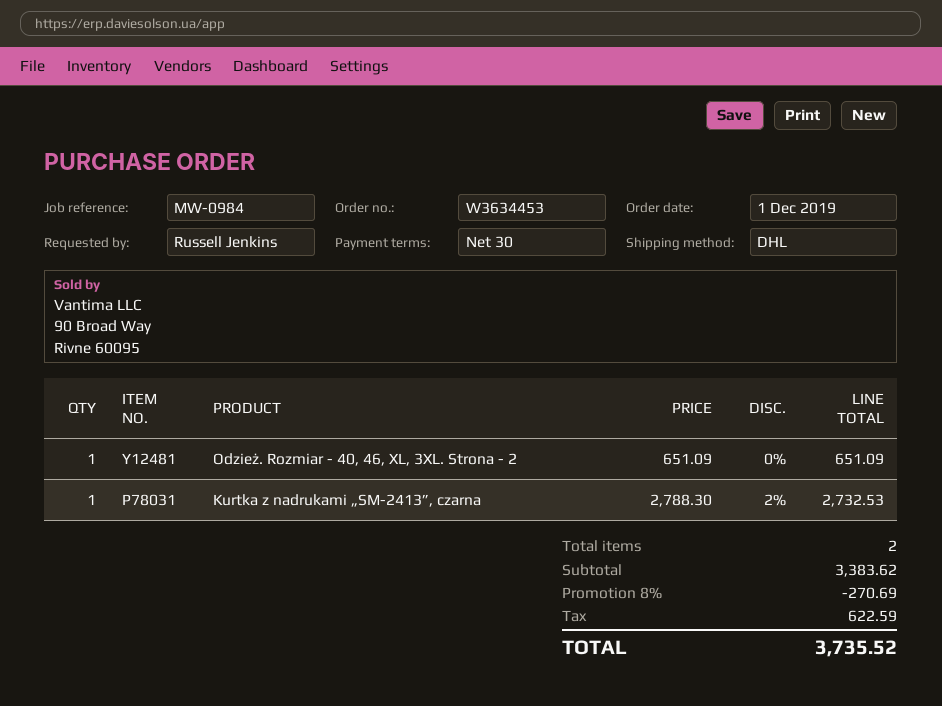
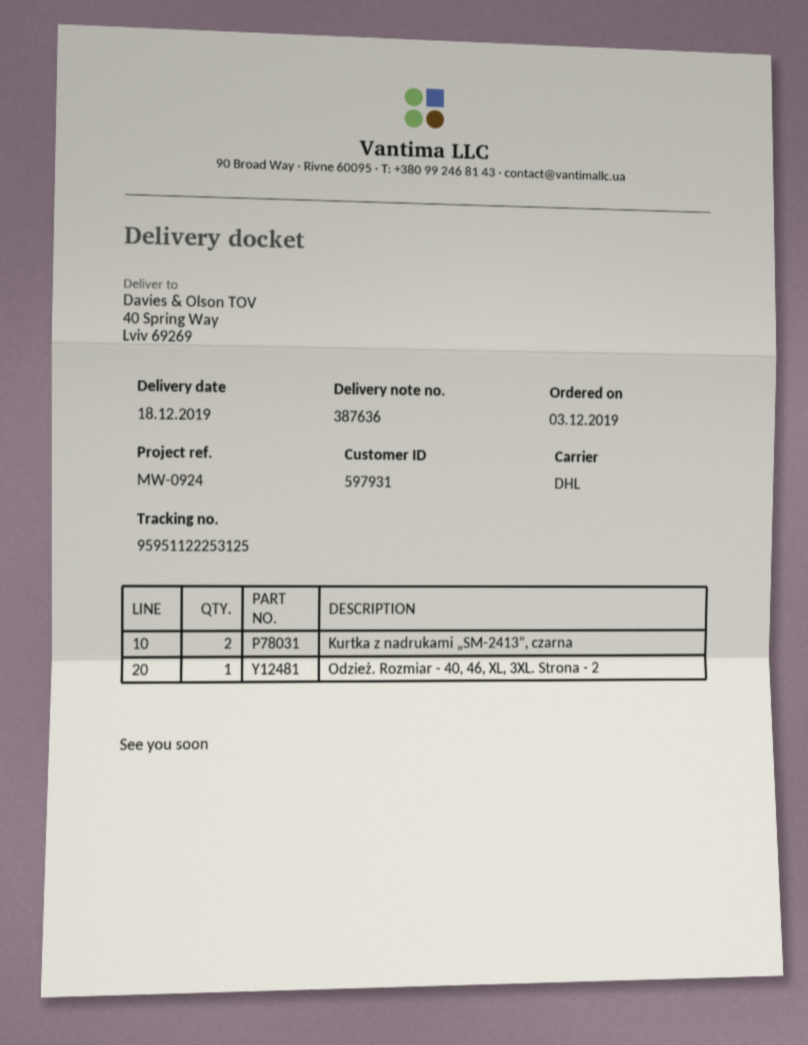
order date: 2019-12-01 -> 2019-12-03
reference: MW-0984 -> MW-0924
Kurtka z nadrukami „SM-2413”, czarna: 1 -> 2

